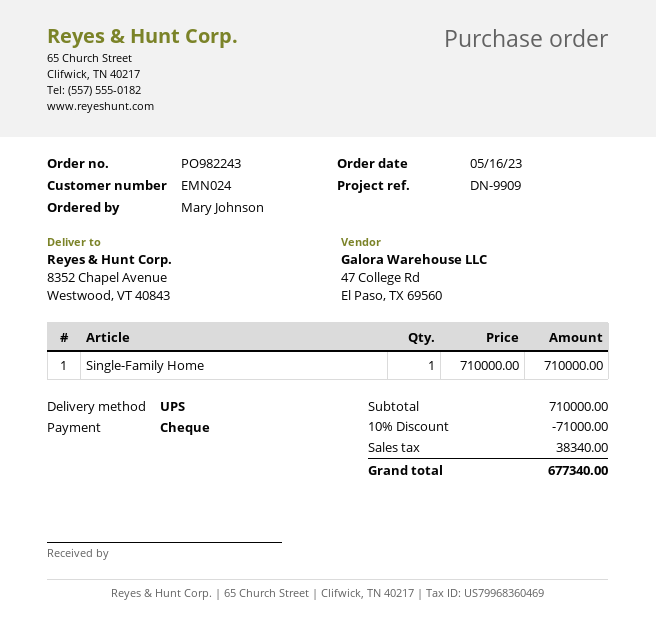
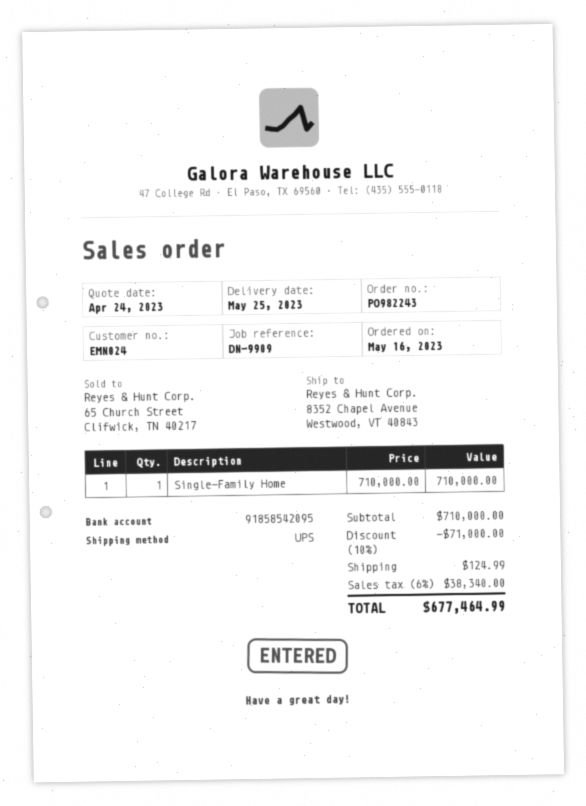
shipping: none -> 124.99
total: 677340.00 -> 677464.99

